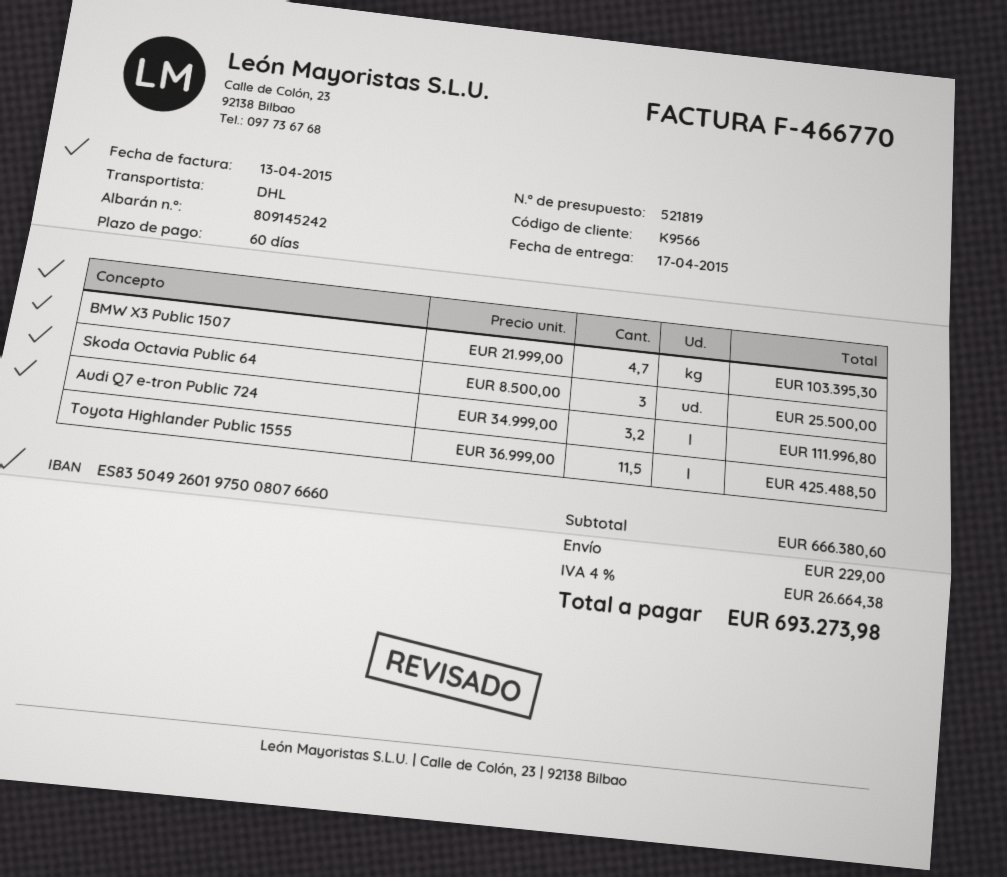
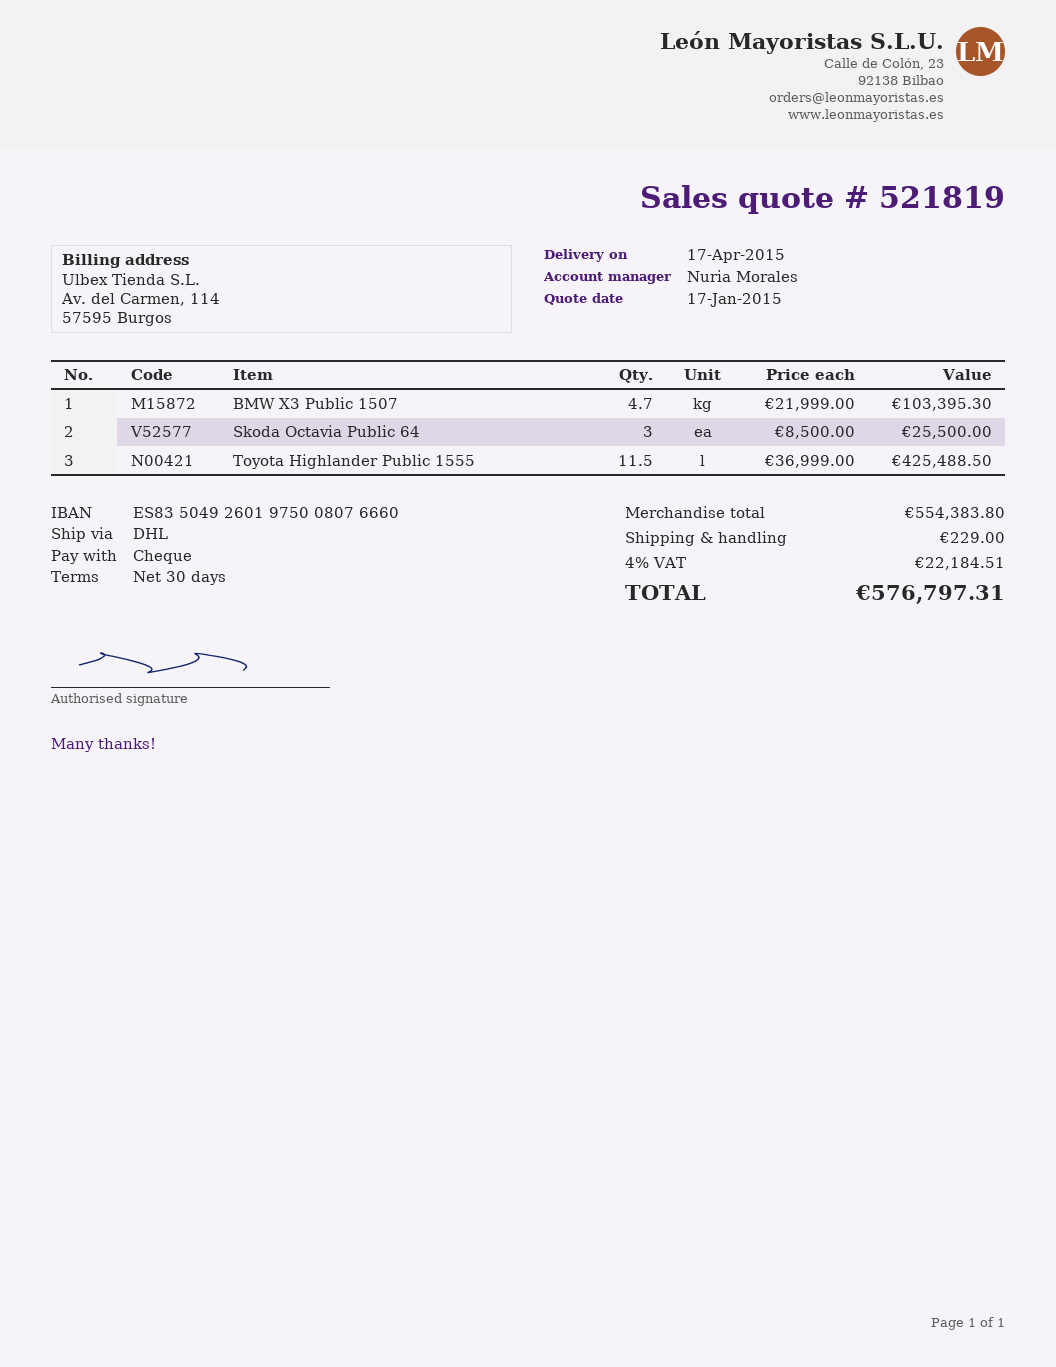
payment terms: 60 days -> 30 days
Audi Q7 e-tron Public 724: 3.2 x 34999.00 = 111996.80 -> none
subtotal: 666380.60 -> 554383.80
tax: 4% = 26664.38 -> 4% = 22184.51
total: 693273.98 -> 576797.31

